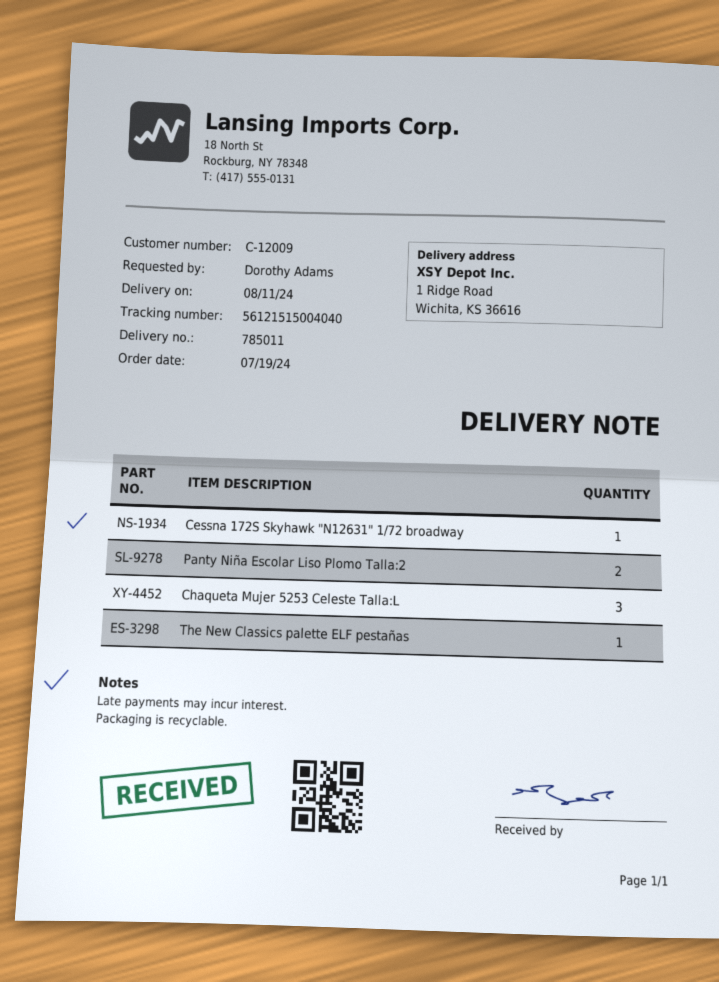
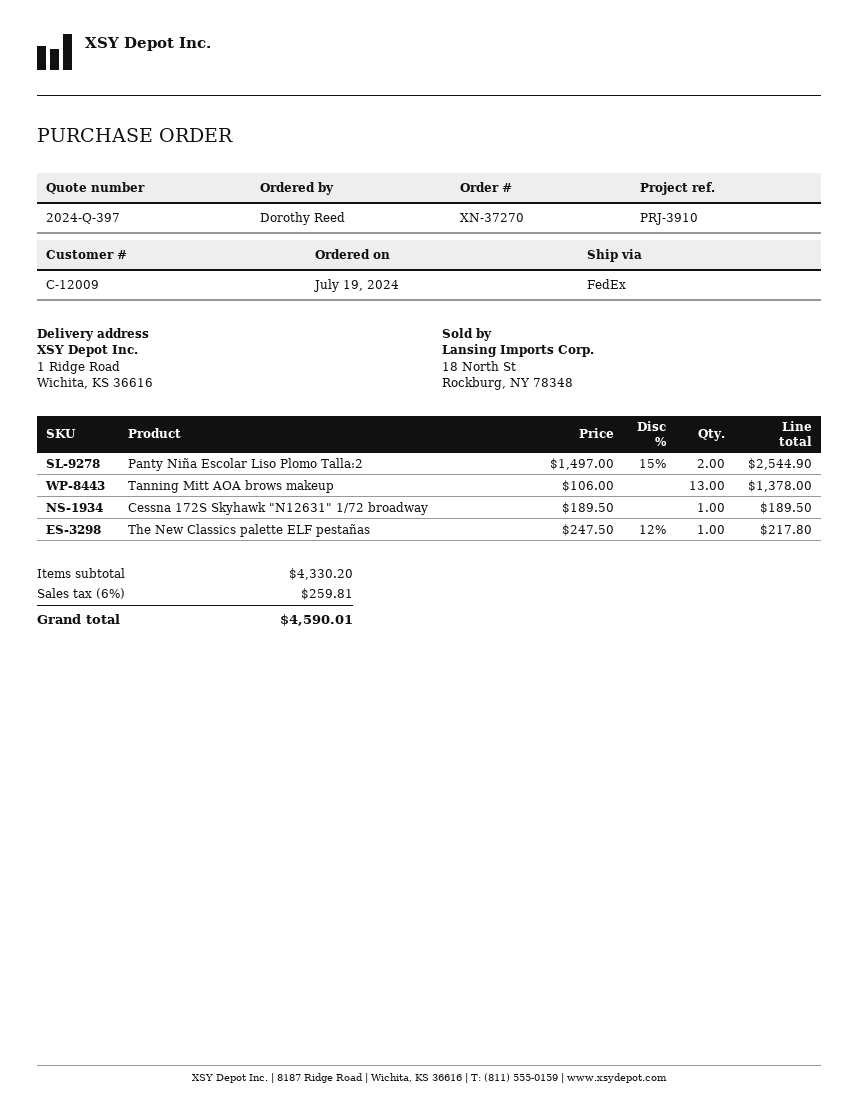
ordered by: Dorothy Adams -> Dorothy Reed
Chaqueta Mujer 5253 Celeste Talla:L: 3 -> none
Tanning Mitt AOA brows makeup: none -> 13

